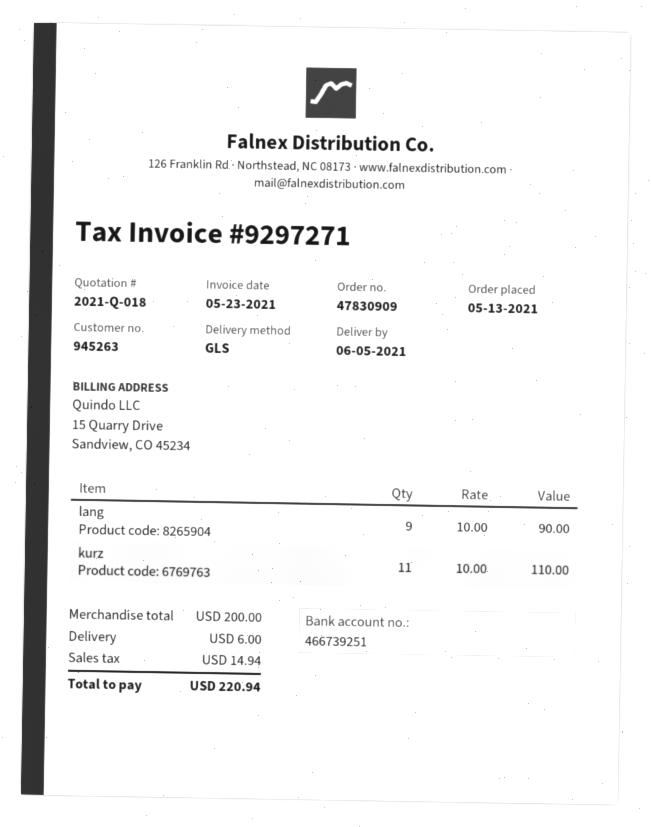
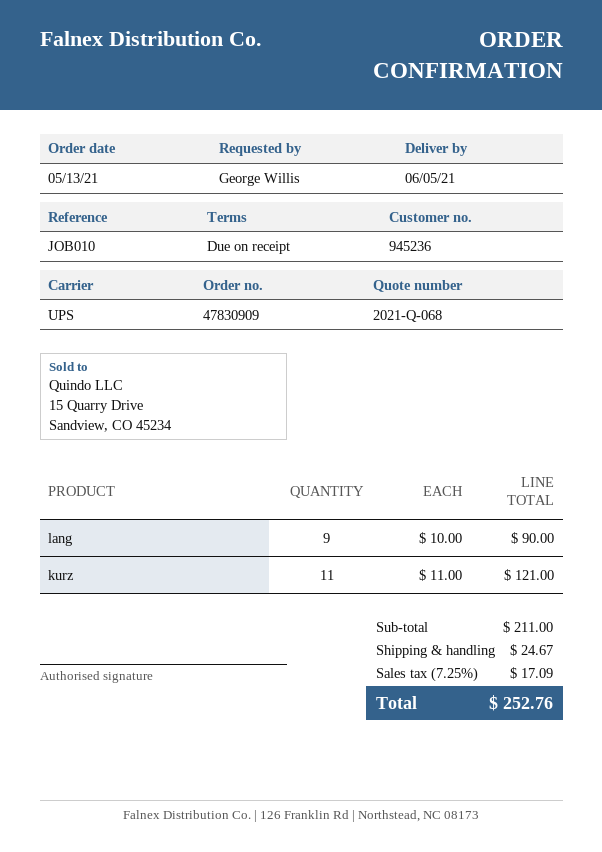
quote number: 2021-Q-018 -> 2021-Q-068
customer number: 945263 -> 945236
shipping method: GLS -> UPS
kurz: 11 x 10.00 = 110.00 -> 11 x 11.00 = 121.00
subtotal: 200.00 -> 211.00
shipping: 6.00 -> 24.67
tax: 14.94 -> 17.09
total: 220.94 -> 252.76

